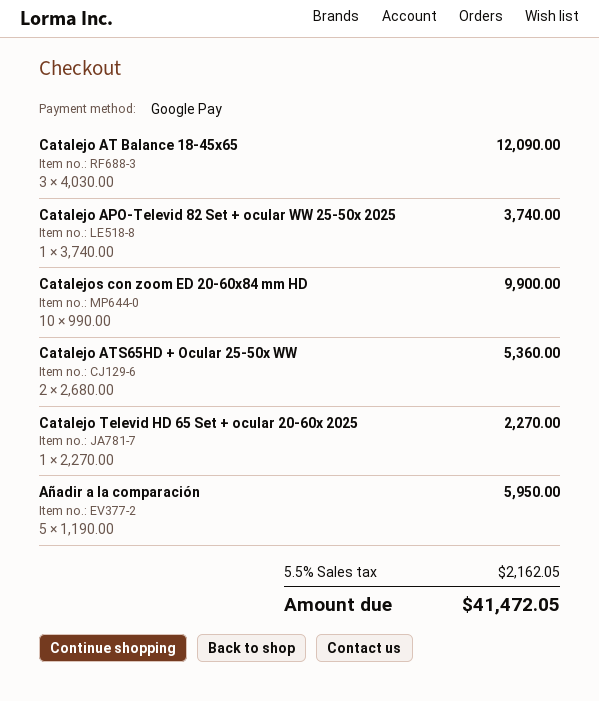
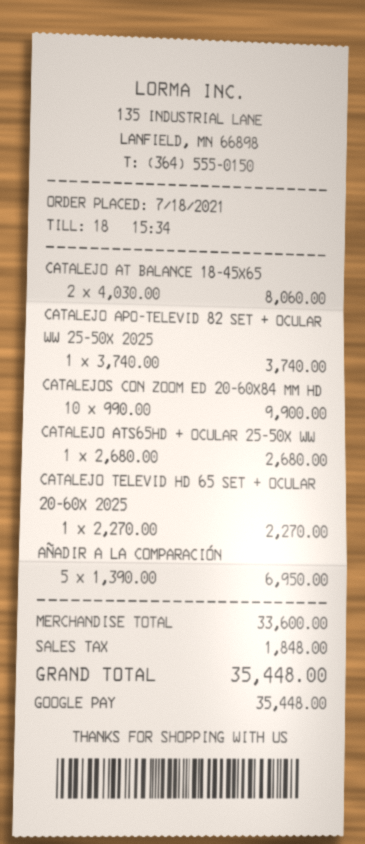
Catalejo AT Balance 18-45x65: 3 x 4030.00 = 12090.00 -> 2 x 4030.00 = 8060.00
Catalejo ATS65HD + Ocular 25-50x WW: 2 x 2680.00 = 5360.00 -> 1 x 2680.00 = 2680.00
Añadir a la comparación: 5 x 1190.00 = 5950.00 -> 5 x 1390.00 = 6950.00
tax: 2162.05 -> 1848.00
total: 41472.05 -> 35448.00

